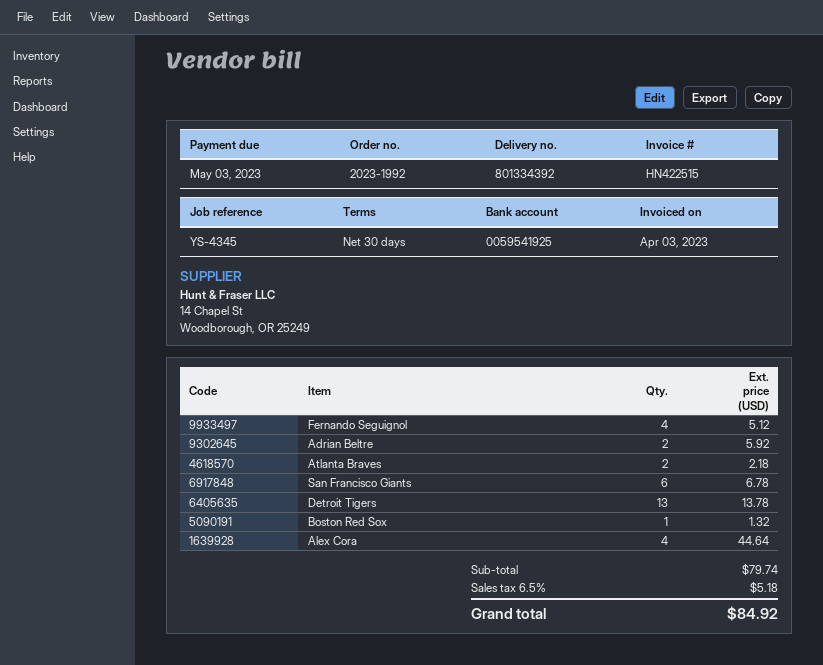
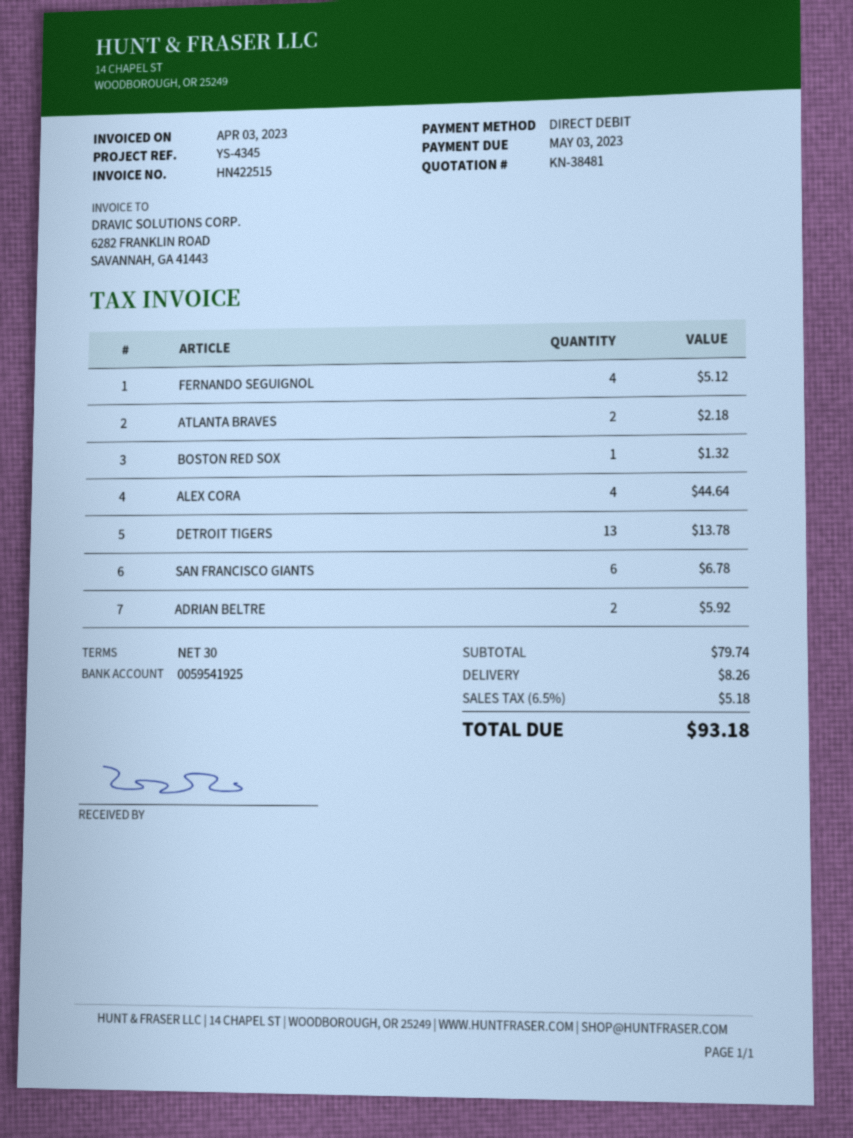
shipping: none -> 8.26
total: 84.92 -> 93.18

